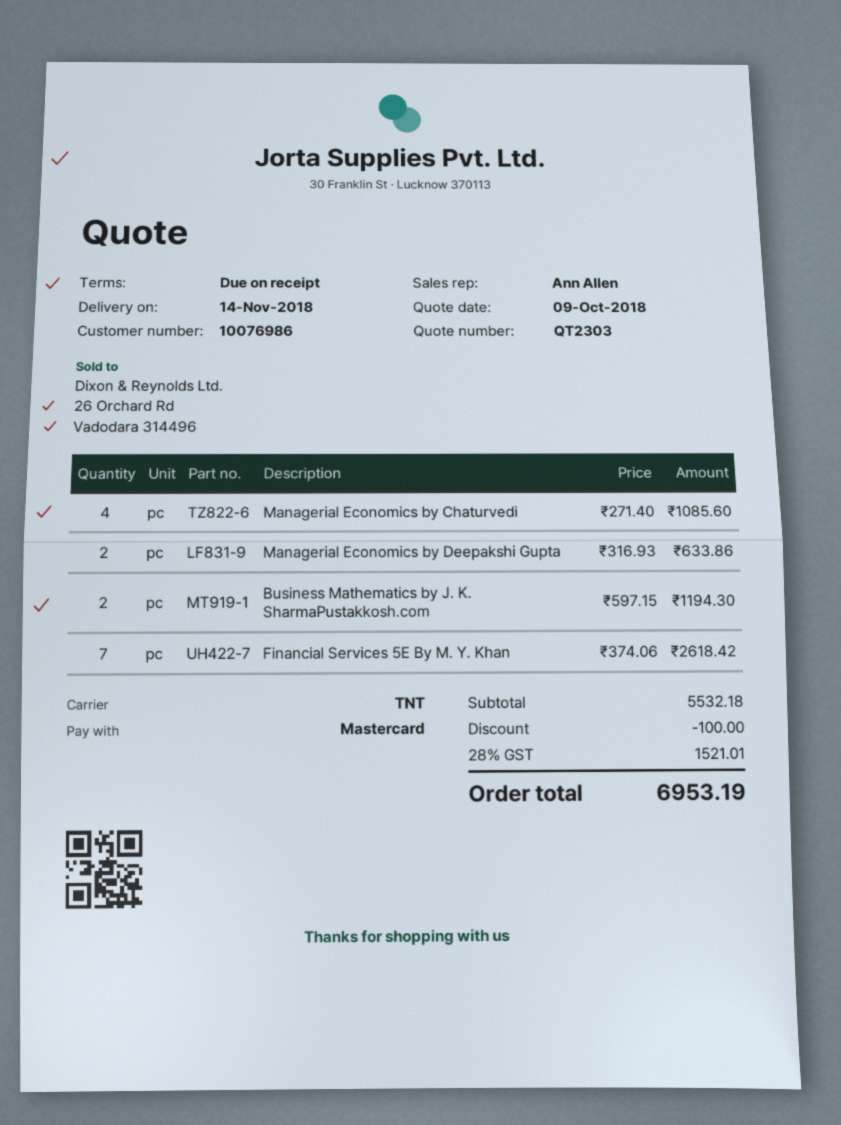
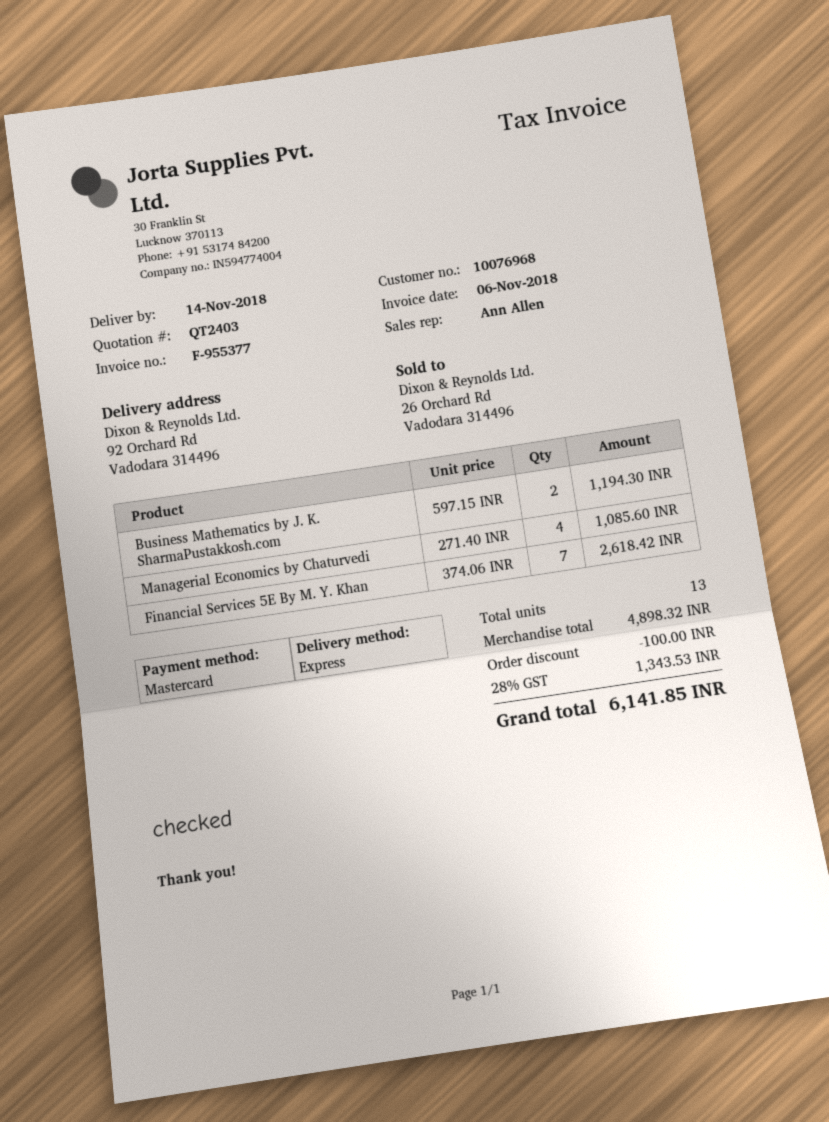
quote number: QT2303 -> QT2403
customer number: 10076986 -> 10076968
shipping method: TNT -> express
Managerial Economics by Deepakshi Gupta: 2 x 316.93 = 633.86 -> none
subtotal: 5532.18 -> 4898.32
tax: 28% = 1521.01 -> 28% = 1343.53
total: 6953.19 -> 6141.85

